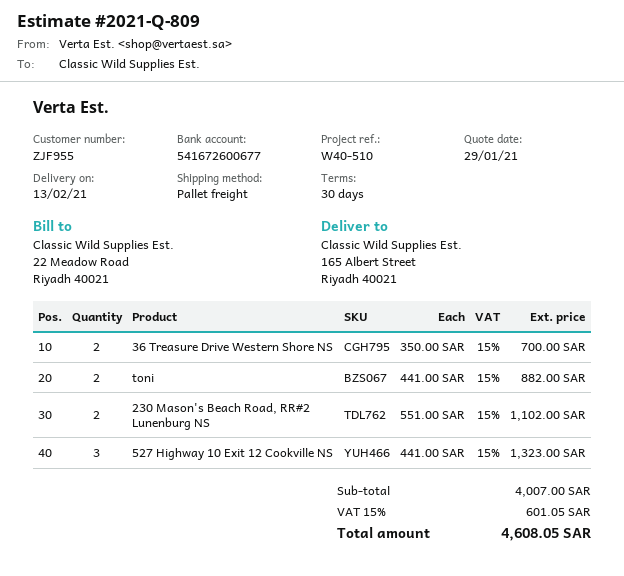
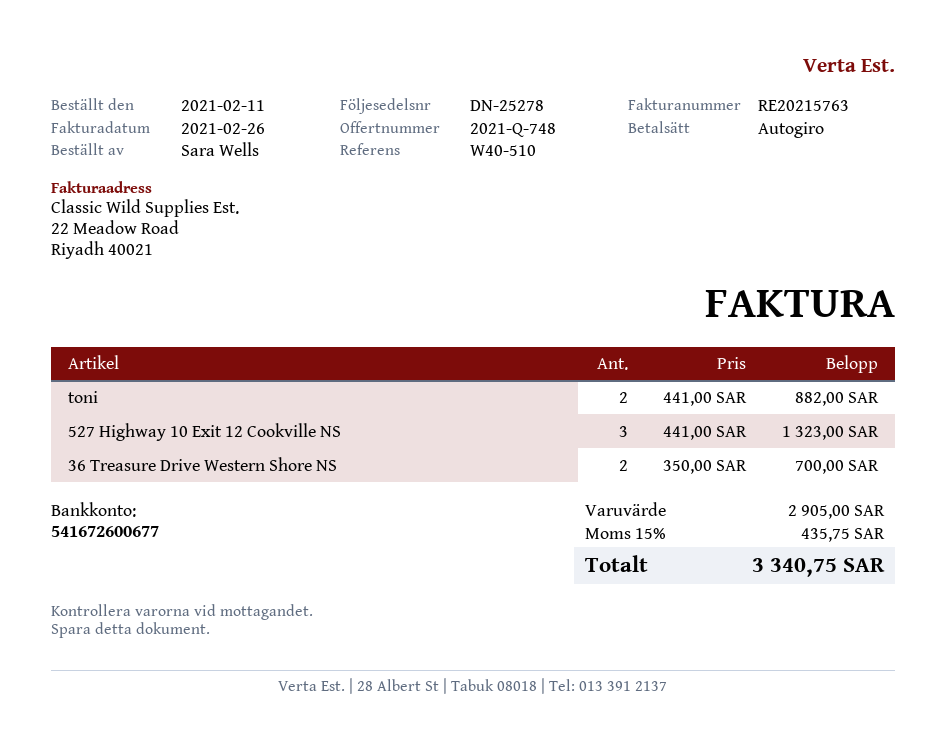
quote number: 2021-Q-809 -> 2021-Q-748
230 Mason's Beach Road, RR#2 Lunenburg NS: 2 x 551.00 = 1102.00 -> none
subtotal: 4007.00 -> 2905.00
tax: 15% = 601.05 -> 15% = 435.75
total: 4608.05 -> 3340.75

